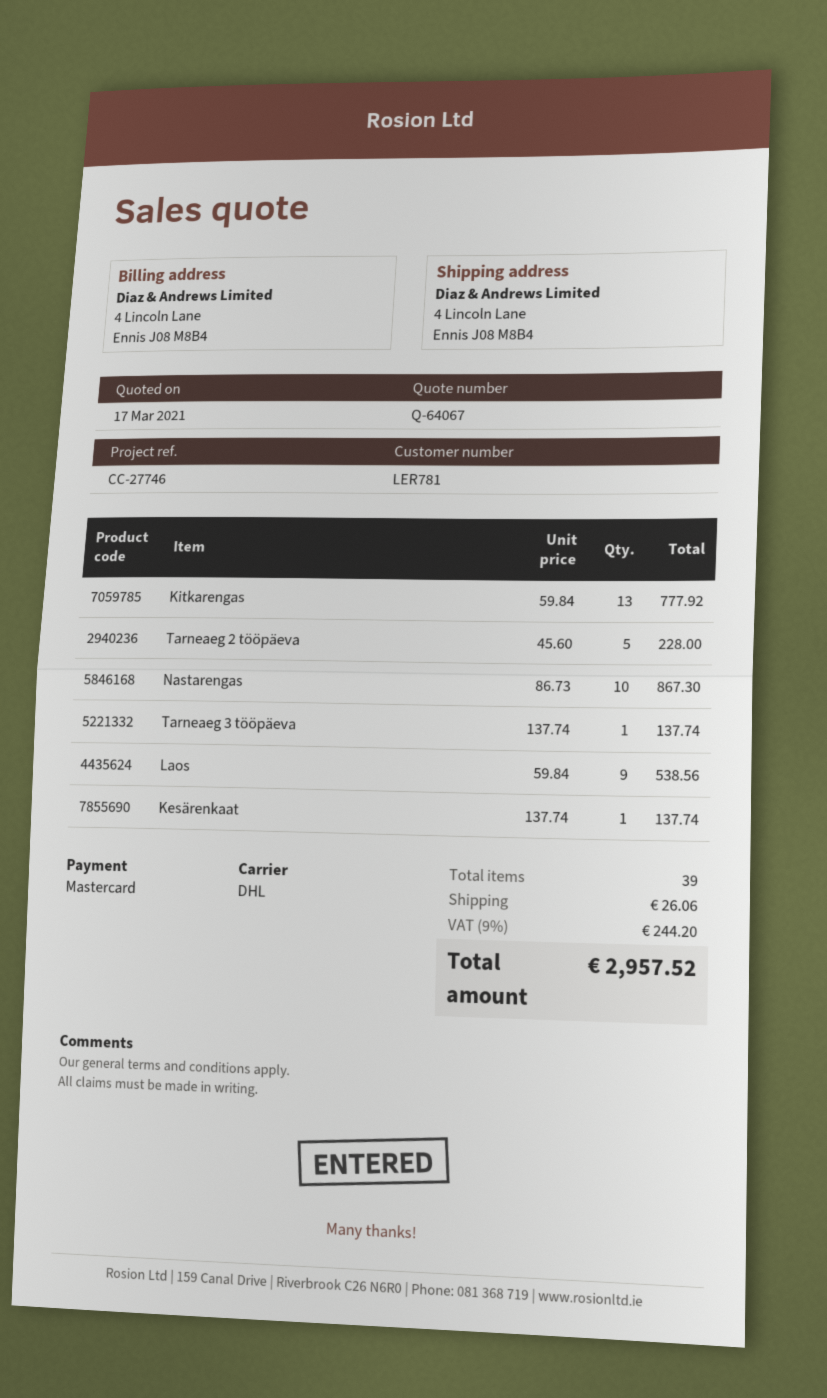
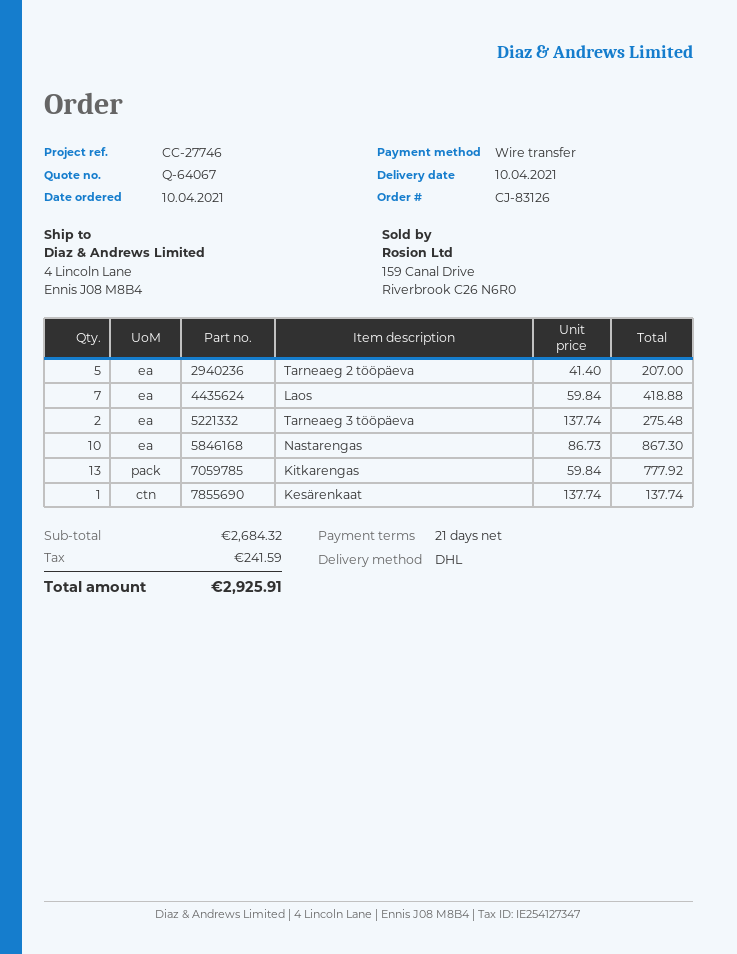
payment method: Mastercard -> bank transfer
Tarneaeg 2 tööpäeva: 5 x 45.60 = 228.00 -> 5 x 41.40 = 207.00
Tarneaeg 3 tööpäeva: 1 x 137.74 = 137.74 -> 2 x 137.74 = 275.48
Laos: 9 x 59.84 = 538.56 -> 7 x 59.84 = 418.88
shipping: 26.06 -> none
tax: 244.20 -> 241.59
total: 2957.52 -> 2925.91

